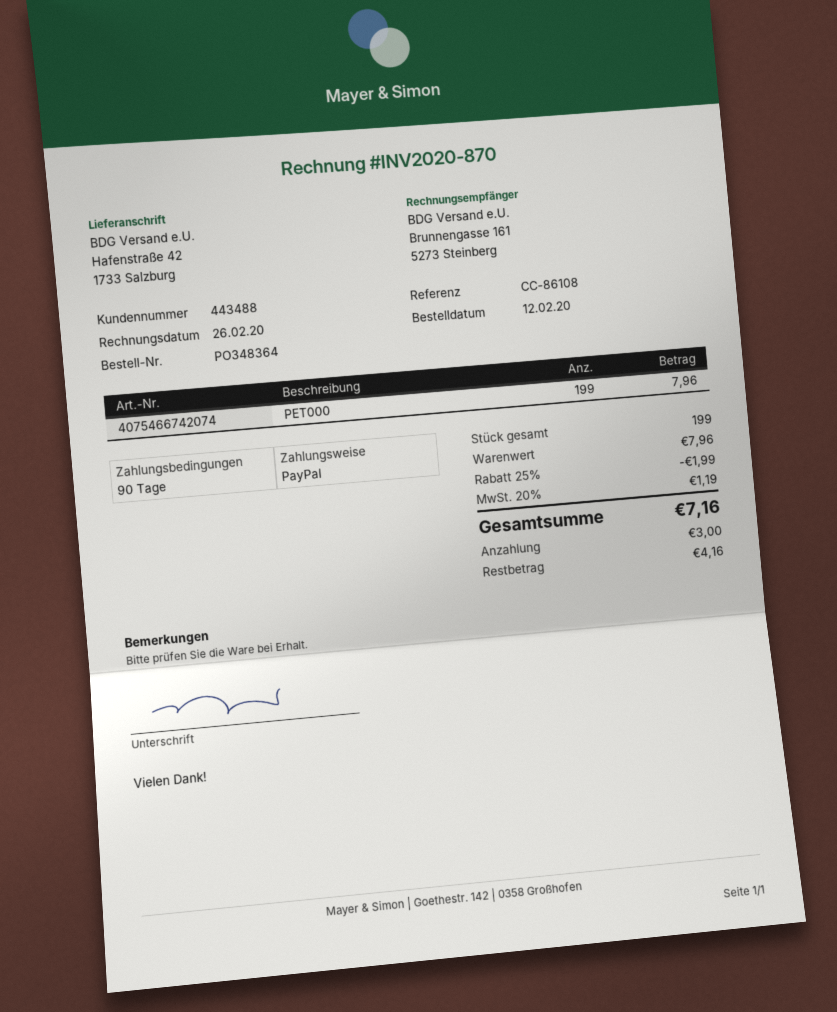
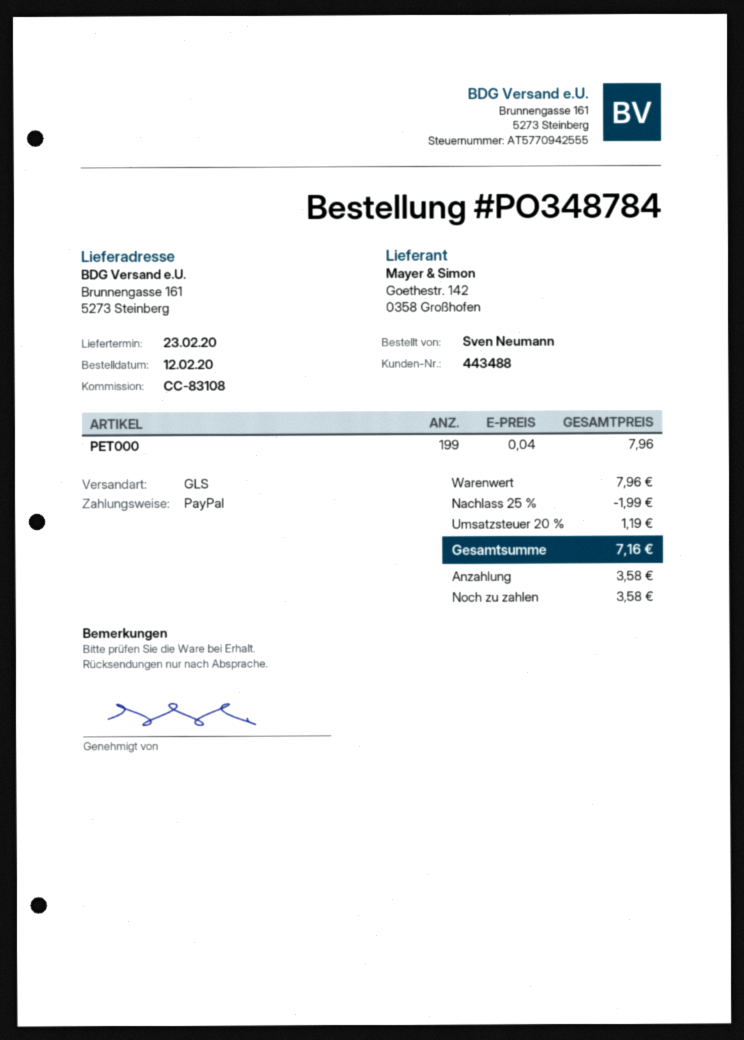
order number: PO348364 -> PO348784
reference: CC-86108 -> CC-83108
ship to: Hafenstraße 42, 1733 Salzburg -> Brunnengasse 161, 5273 Steinberg
deposit: 3.00 -> 3.58
balance: 4.16 -> 3.58

